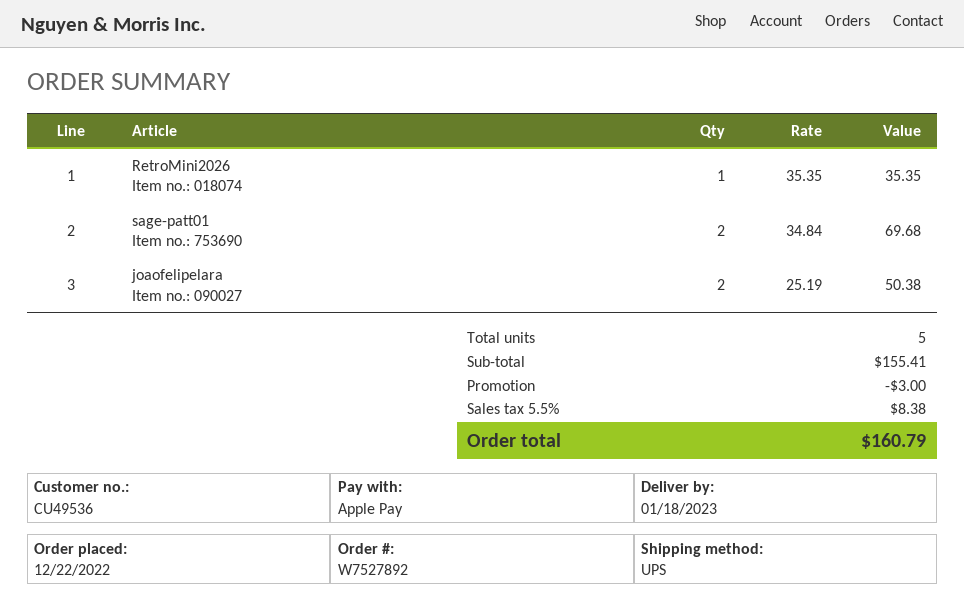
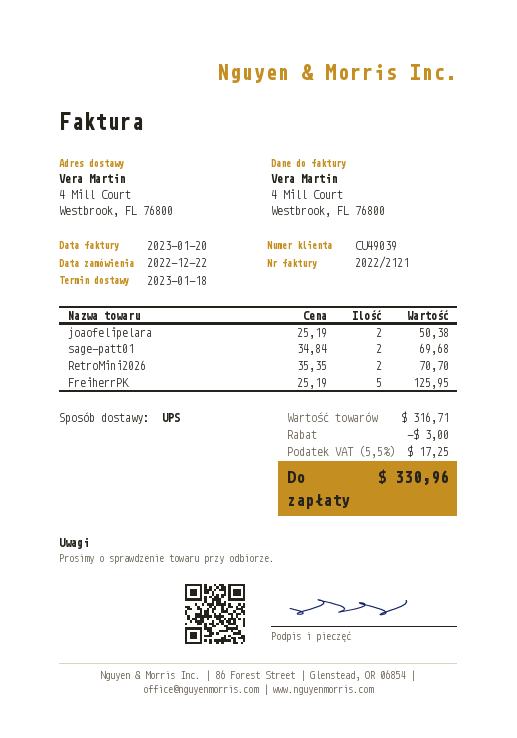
customer number: CU49536 -> CU49039
RetroMini2026: 1 x 35.35 = 35.35 -> 2 x 35.35 = 70.70
FreiherrPK: none -> 5 x 25.19 = 125.95
subtotal: 155.41 -> 316.71
tax: 5.5% = 8.38 -> 5.5% = 17.25
total: 160.79 -> 330.96

